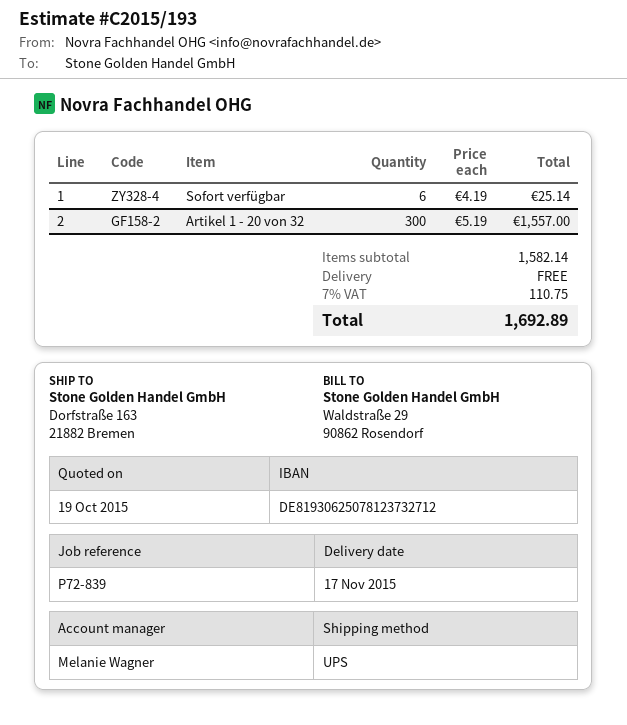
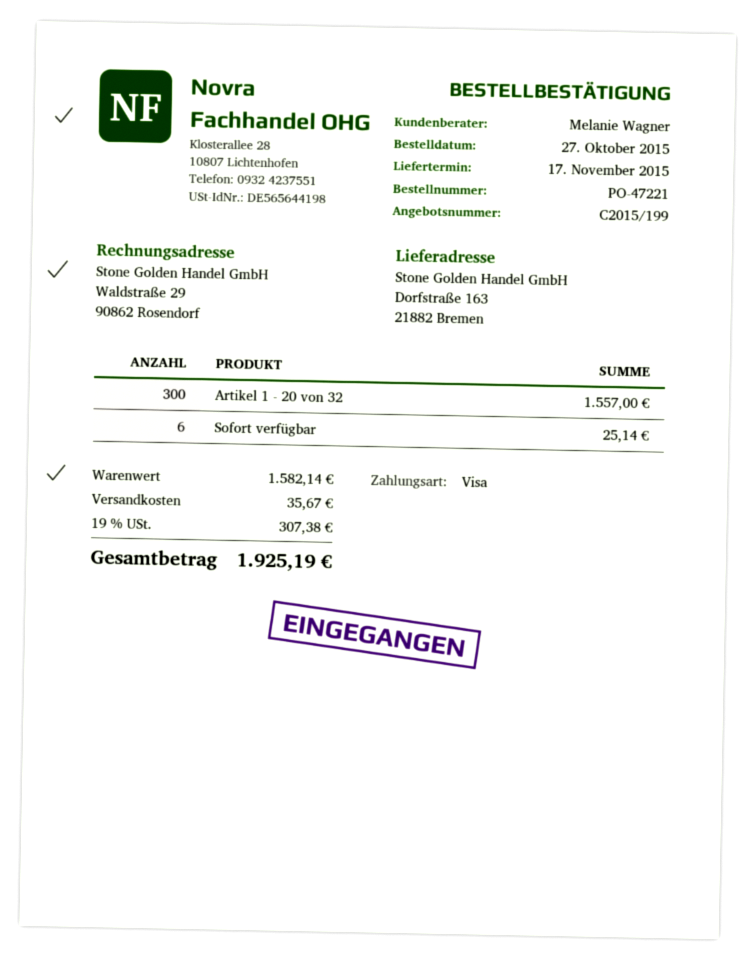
quote number: C2015/193 -> C2015/199
shipping: 0.00 -> 35.67
tax: 7% = 110.75 -> 19% = 307.38
total: 1692.89 -> 1925.19

